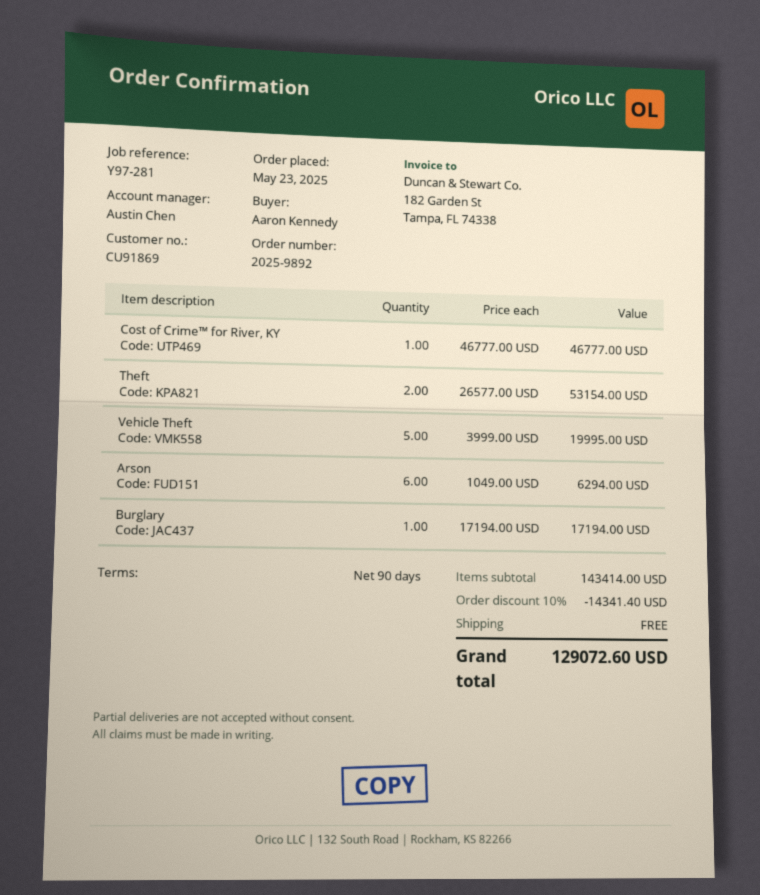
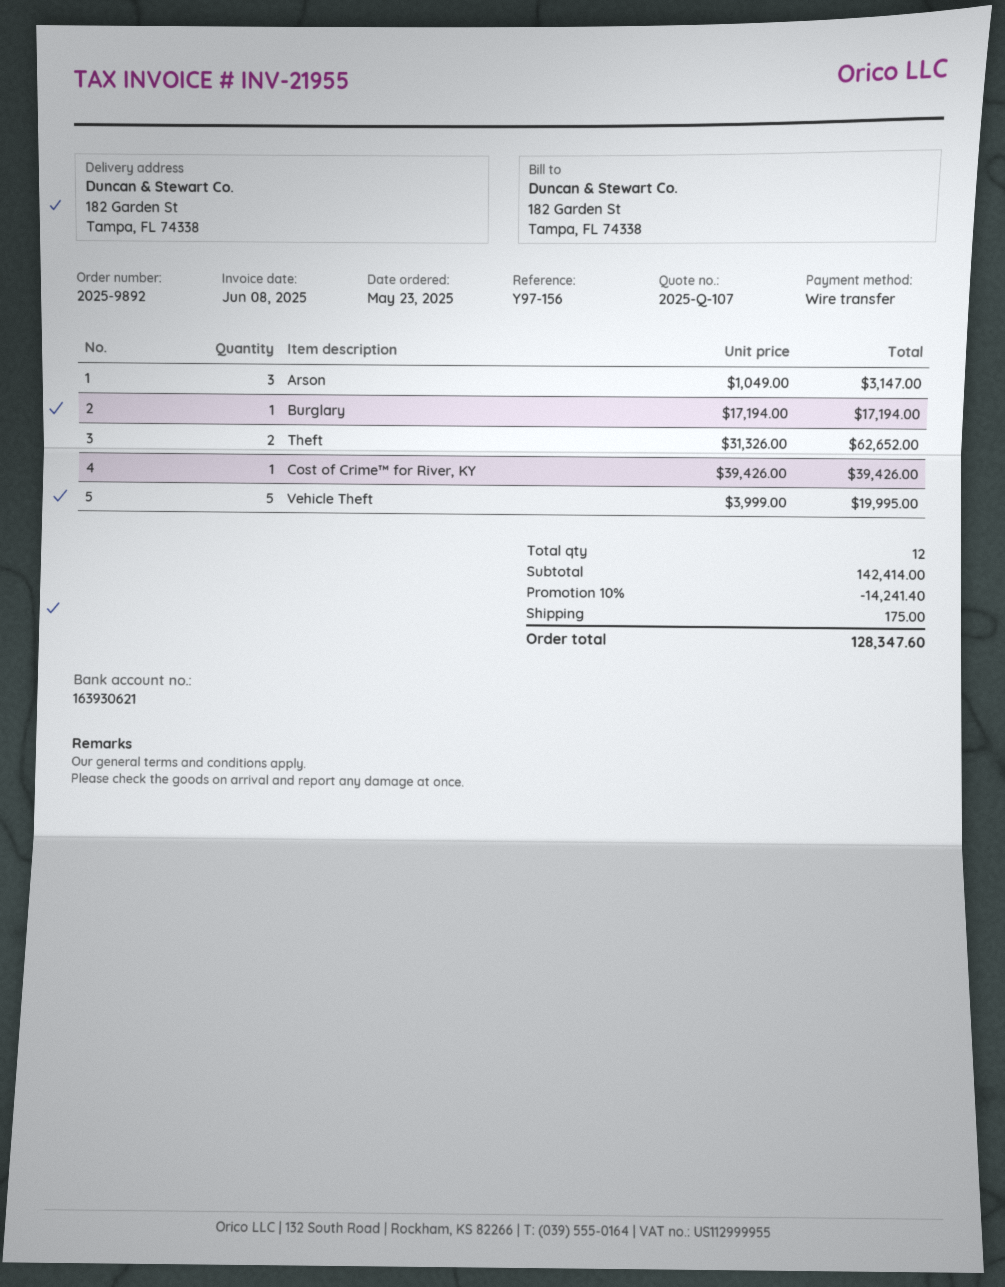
reference: Y97-281 -> Y97-156
Cost of Crime™ for River, KY: 1 x 46777.00 = 46777.00 -> 1 x 39426.00 = 39426.00
Theft: 2 x 26577.00 = 53154.00 -> 2 x 31326.00 = 62652.00
Arson: 6 x 1049.00 = 6294.00 -> 3 x 1049.00 = 3147.00
subtotal: 143414.00 -> 142414.00
discount: 10% = 14341.40 -> 10% = 14241.40
shipping: 0.00 -> 175.00
total: 129072.60 -> 128347.60

